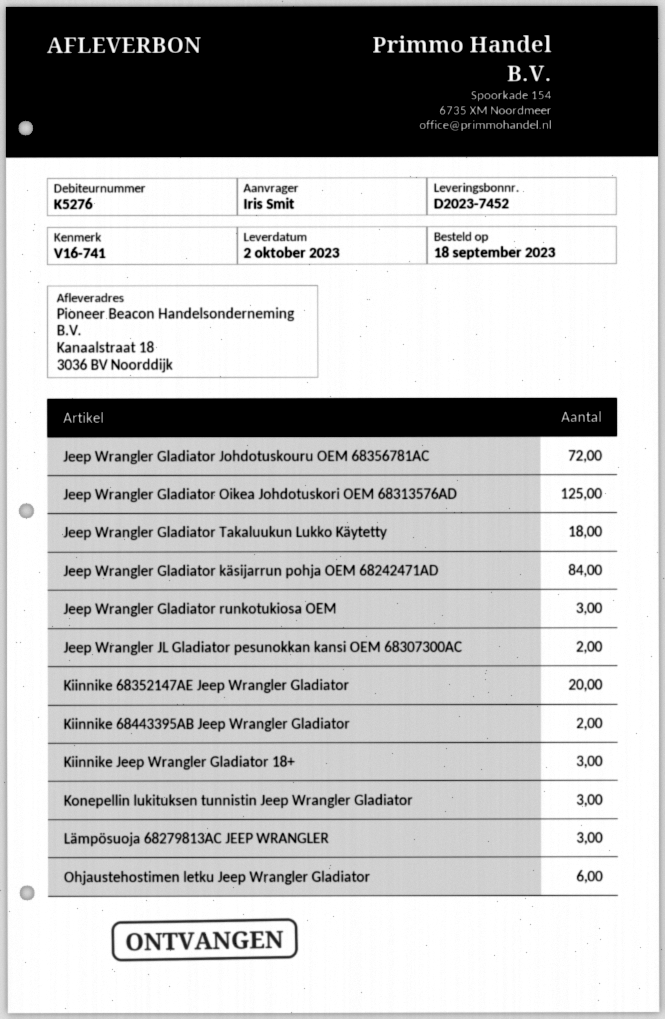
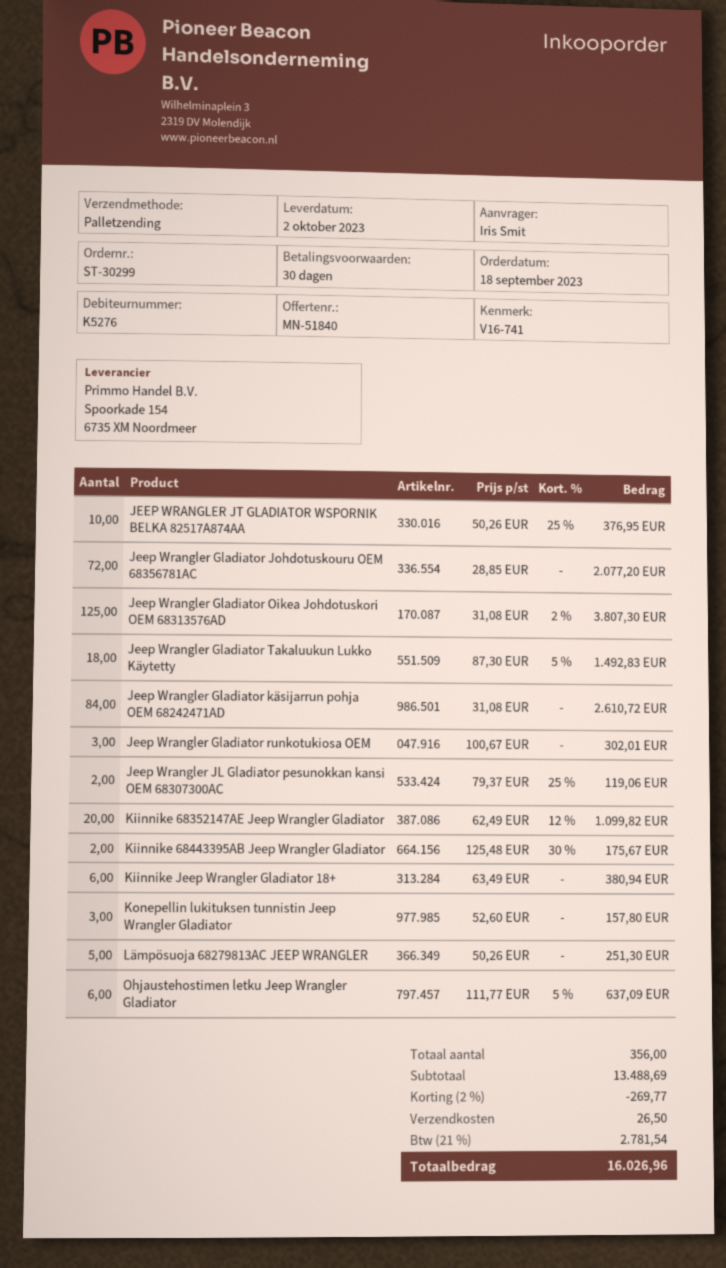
Kiinnike Jeep Wrangler Gladiator 18+: 3 -> 6
Lämpösuoja 68279813AC JEEP WRANGLER: 3 -> 5
JEEP WRANGLER JT GLADIATOR WSPORNIK BELKA 82517A874AA: none -> 10

